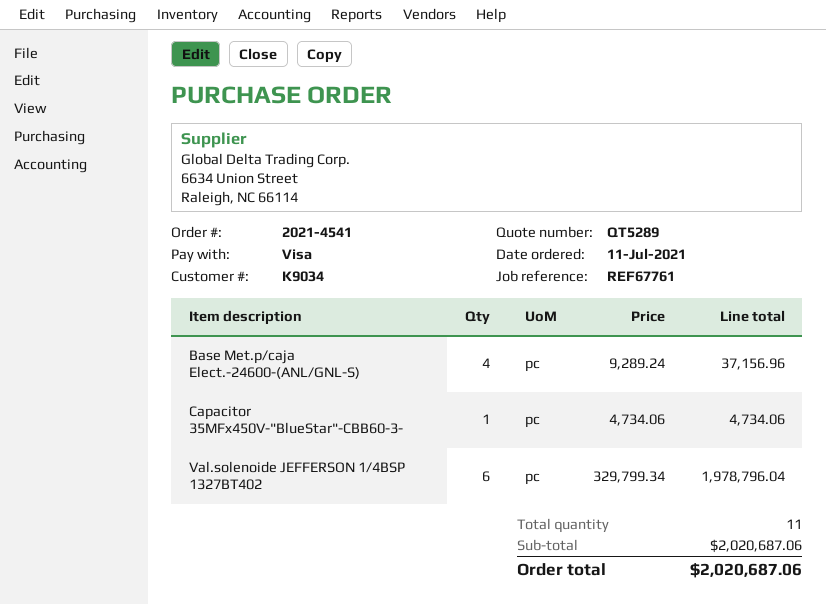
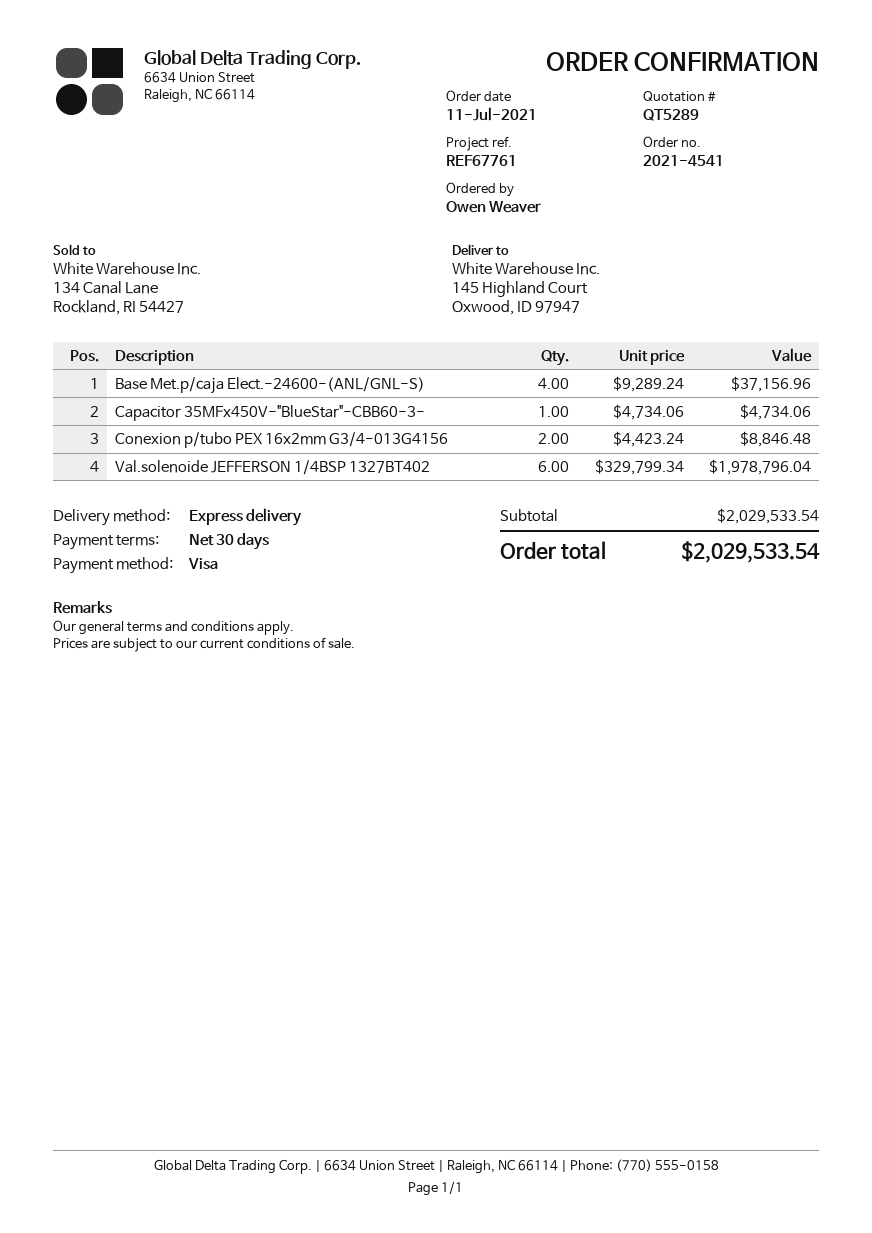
Conexion p/tubo PEX 16x2mm G3/4-013G4156: none -> 2 x 4423.24 = 8846.48
subtotal: 2020687.06 -> 2029533.54
total: 2020687.06 -> 2029533.54

